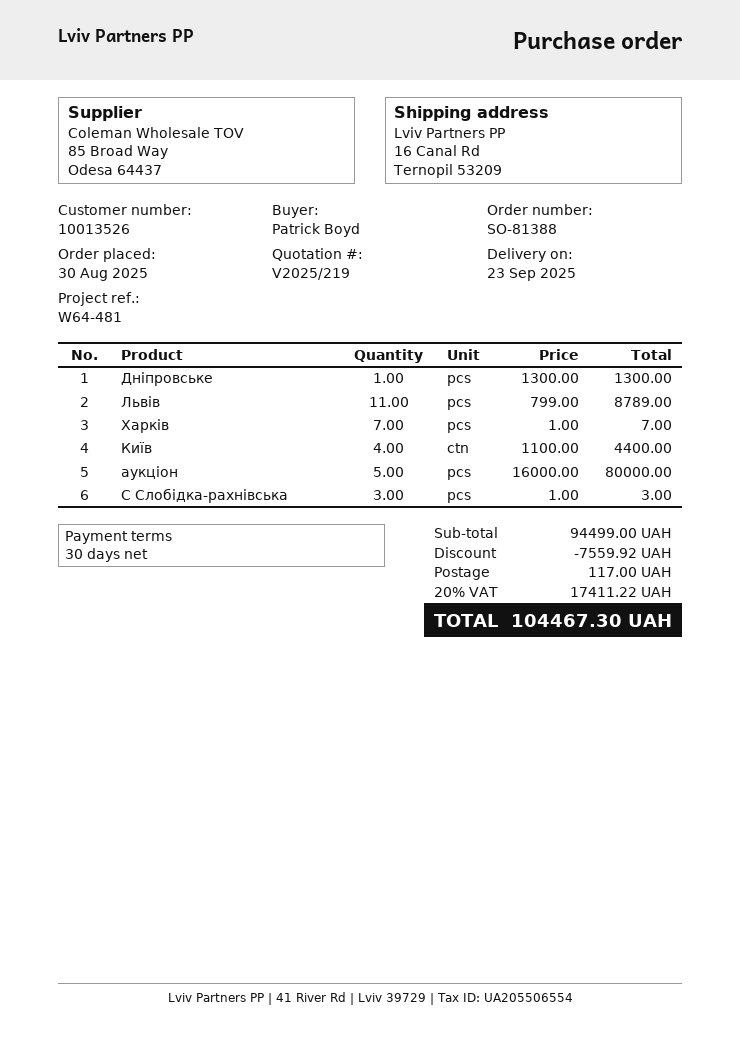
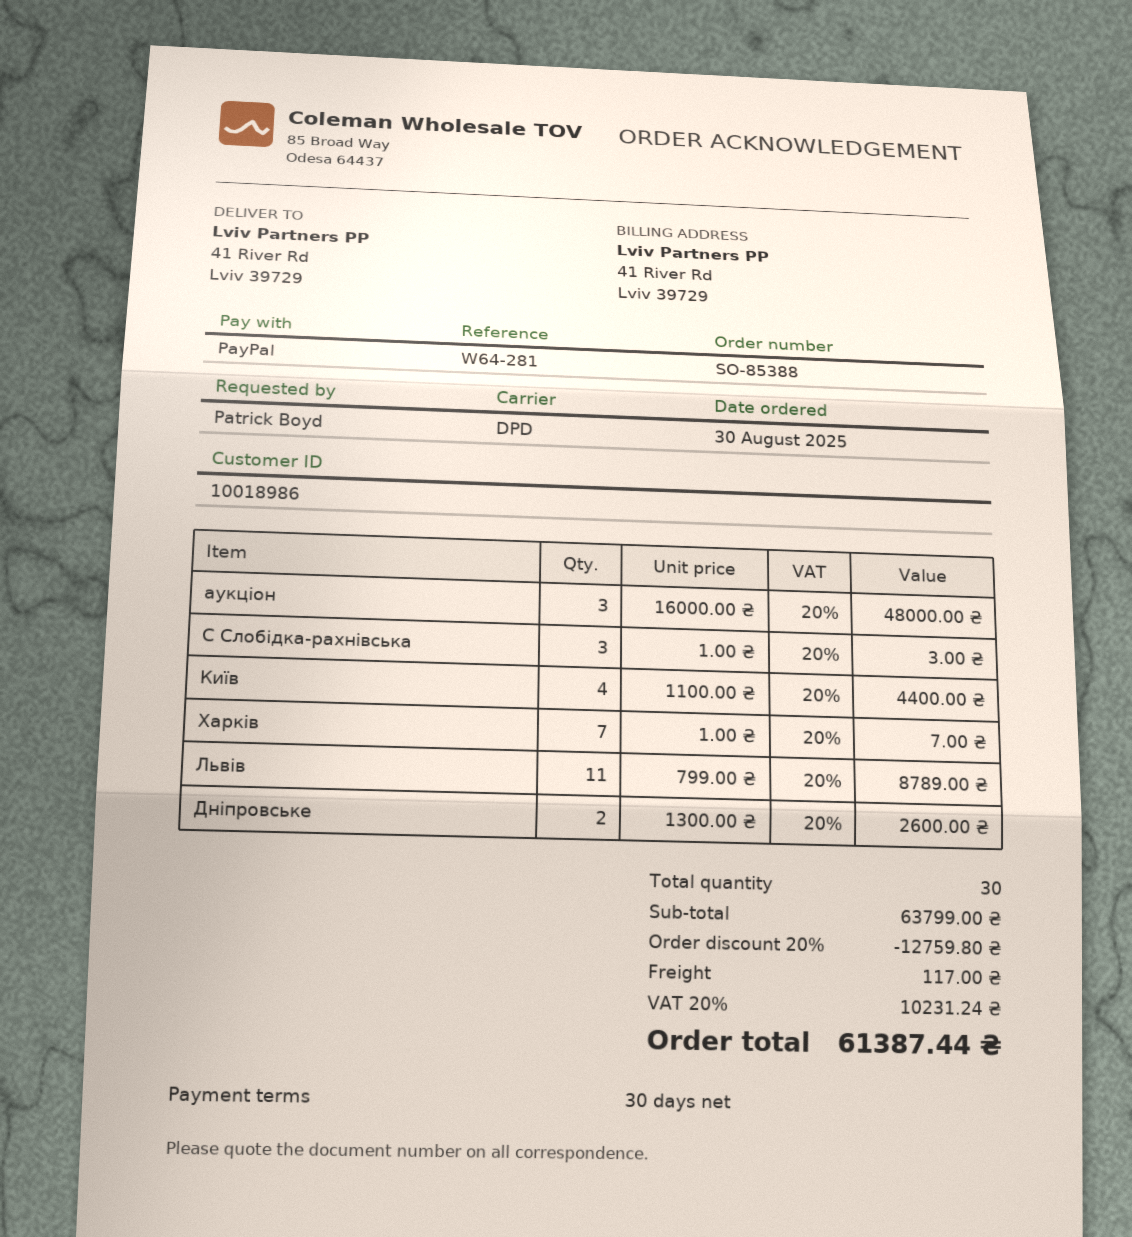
order number: SO-81388 -> SO-85388
customer number: 10013526 -> 10018986
reference: W64-481 -> W64-281
ship to: 16 Canal Rd, Ternopil 53209 -> 41 River Rd, Lviv 39729
Дніпровське: 1 x 1300.00 = 1300.00 -> 2 x 1300.00 = 2600.00
аукціон: 5 x 16000.00 = 80000.00 -> 3 x 16000.00 = 48000.00
subtotal: 94499.00 -> 63799.00
discount: 7559.92 -> 12759.80
tax: 20% = 17411.22 -> 20% = 10231.24
total: 104467.30 -> 61387.44

